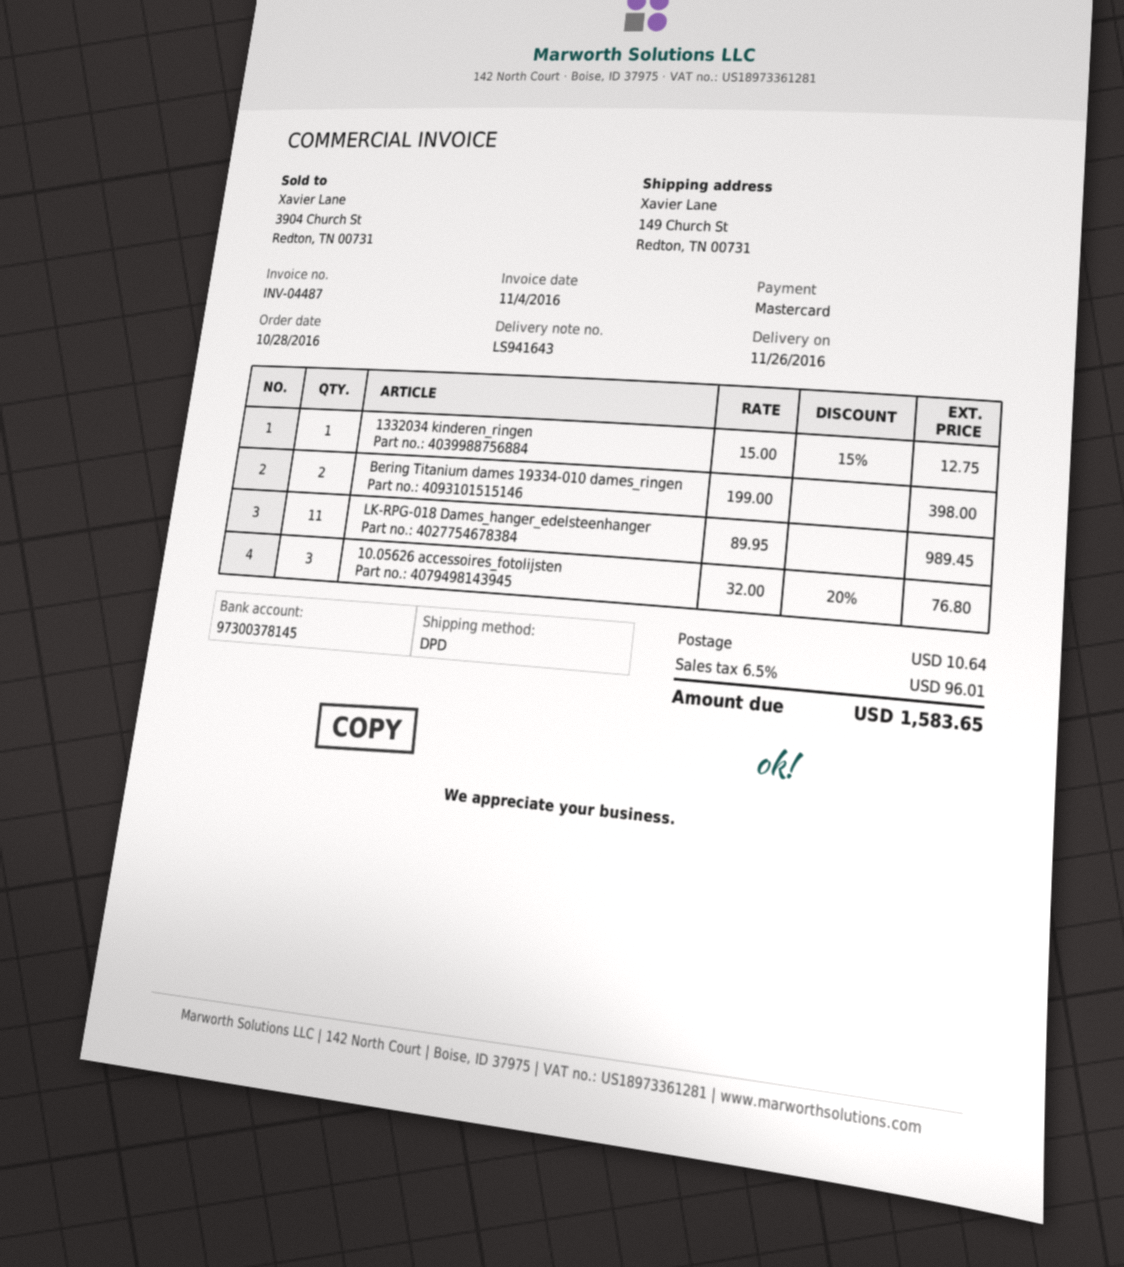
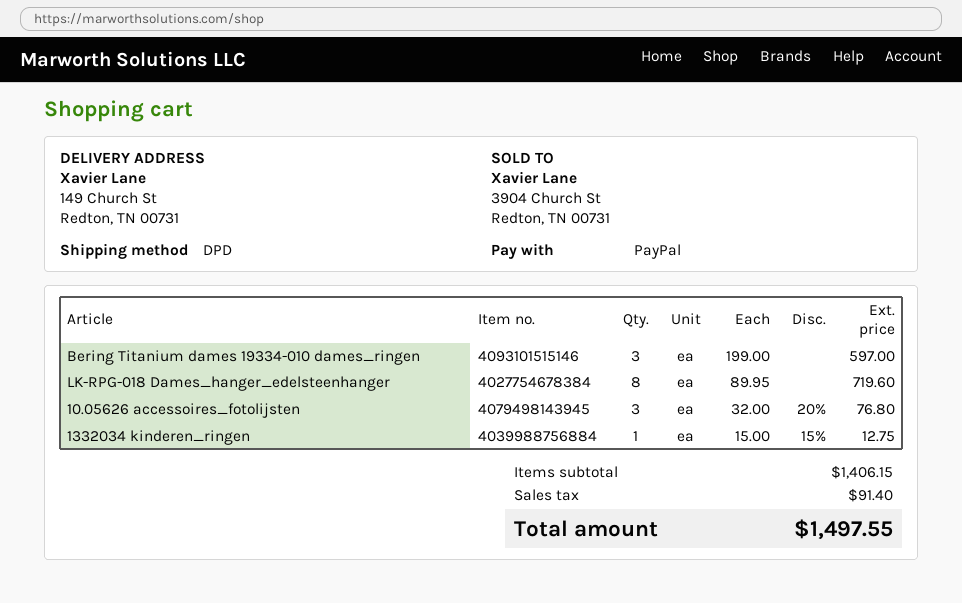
payment method: Mastercard -> PayPal
Bering Titanium dames 19334-010 dames_ringen: 2 x 199.00 = 398.00 -> 3 x 199.00 = 597.00
LK-RPG-018 Dames_hanger_edelsteenhanger: 11 x 89.95 = 989.45 -> 8 x 89.95 = 719.60
shipping: 10.64 -> none
tax: 96.01 -> 91.40
total: 1583.65 -> 1497.55

